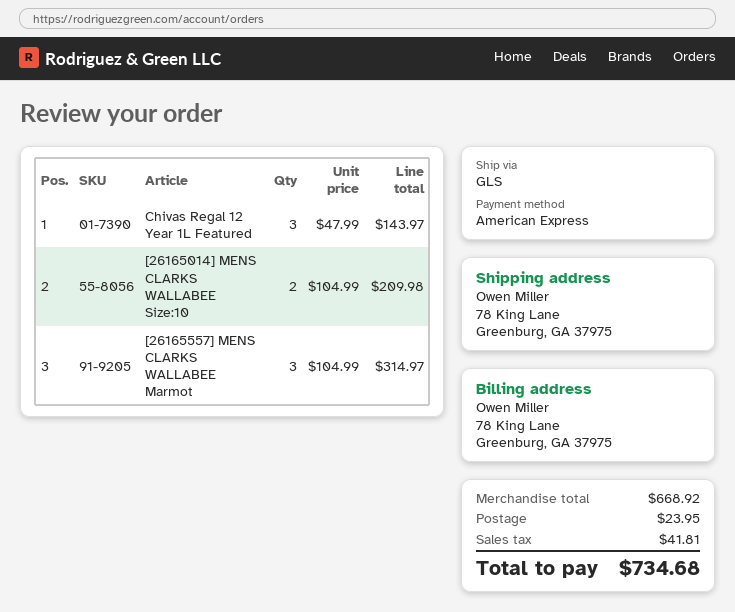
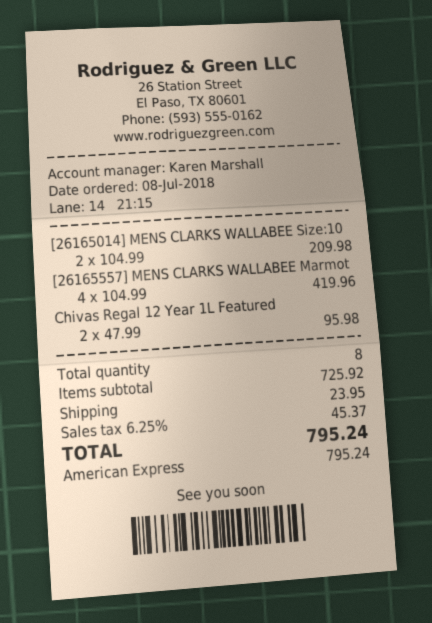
Chivas Regal 12 Year 1L Featured: 3 x 47.99 = 143.97 -> 2 x 47.99 = 95.98
[26165557] MENS CLARKS WALLABEE Marmot: 3 x 104.99 = 314.97 -> 4 x 104.99 = 419.96
subtotal: 668.92 -> 725.92
tax: 41.81 -> 45.37
total: 734.68 -> 795.24

